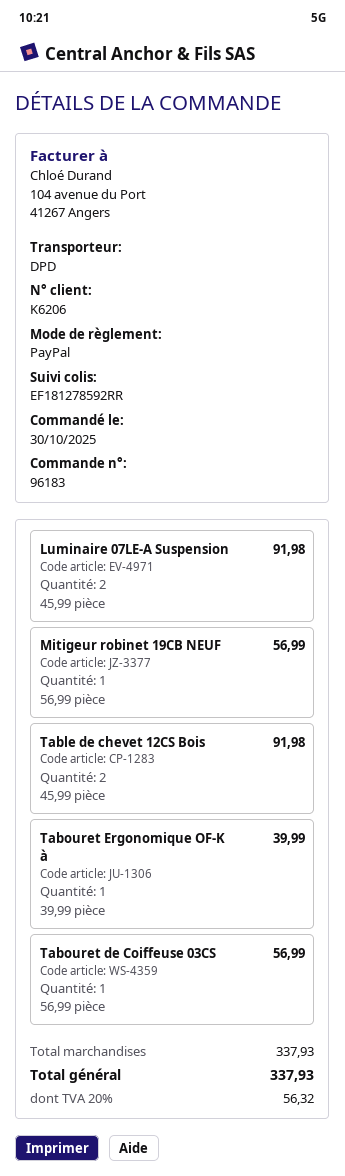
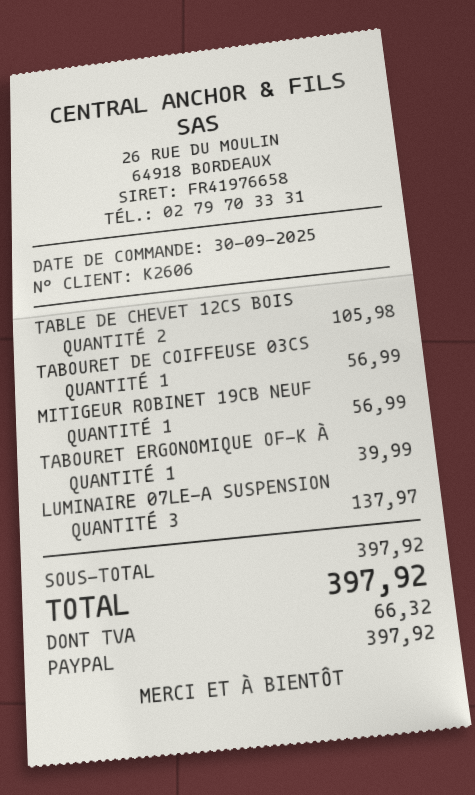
order date: 2025-10-30 -> 2025-09-30
customer number: K6206 -> K2606
Luminaire 07LE-A Suspension: 2 for 91.98 -> 3 for 137.97
Table de chevet 12CS Bois: 2 for 91.98 -> 2 for 105.98
subtotal: 337.93 -> 397.92
tax: 56.32 -> 66.32
total: 337.93 -> 397.92

